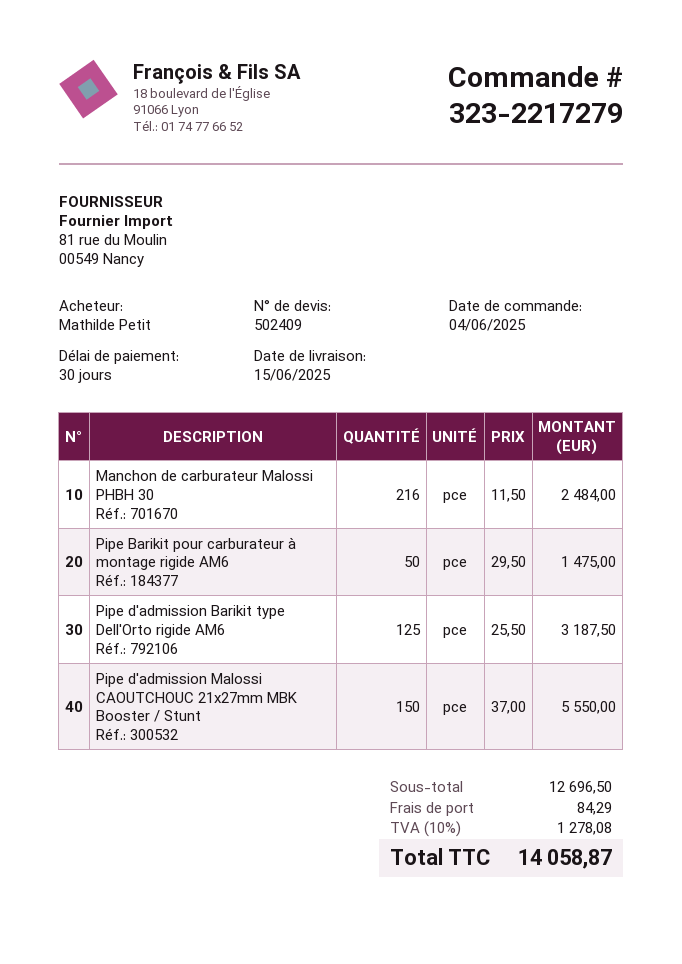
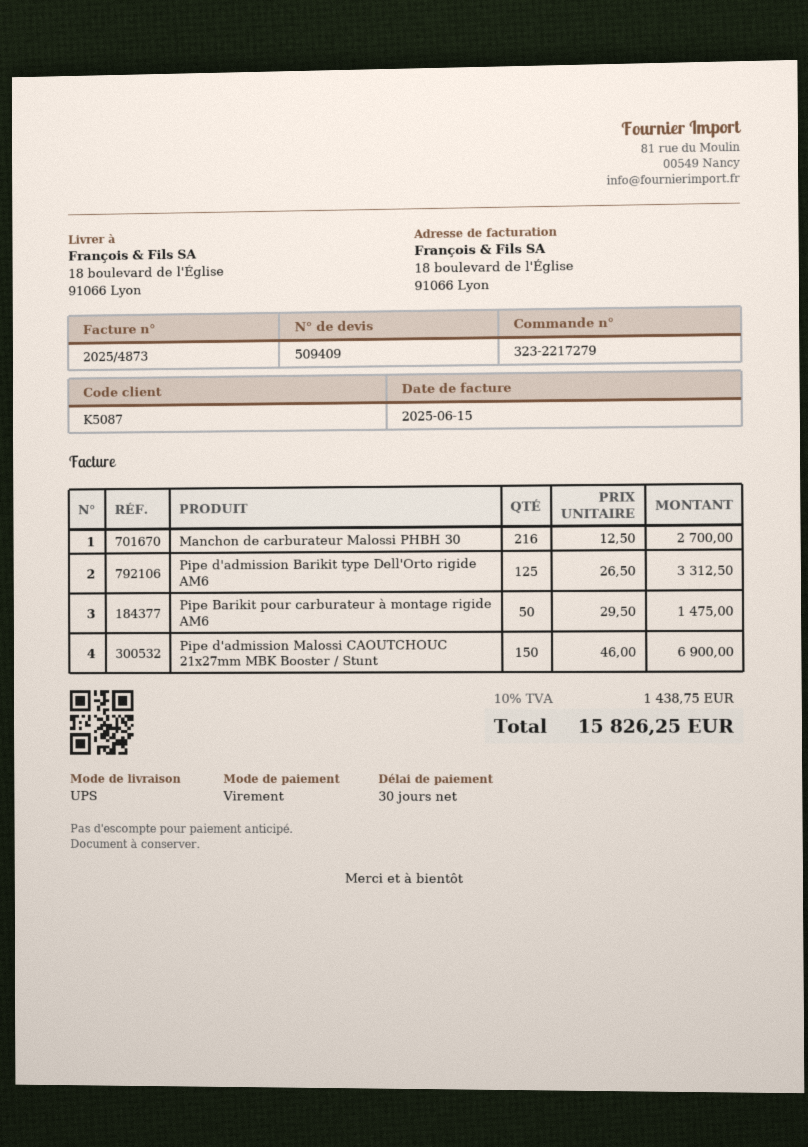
quote number: 502409 -> 509409
Manchon de carburateur Malossi PHBH 30: 216 x 11.50 = 2484.00 -> 216 x 12.50 = 2700.00
Pipe d'admission Barikit type Dell'Orto rigide AM6: 125 x 25.50 = 3187.50 -> 125 x 26.50 = 3312.50
Pipe d'admission Malossi CAOUTCHOUC 21x27mm MBK Booster / Stunt: 150 x 37.00 = 5550.00 -> 150 x 46.00 = 6900.00
shipping: 84.29 -> none
tax: 10% = 1278.08 -> 10% = 1438.75
total: 14058.87 -> 15826.25

